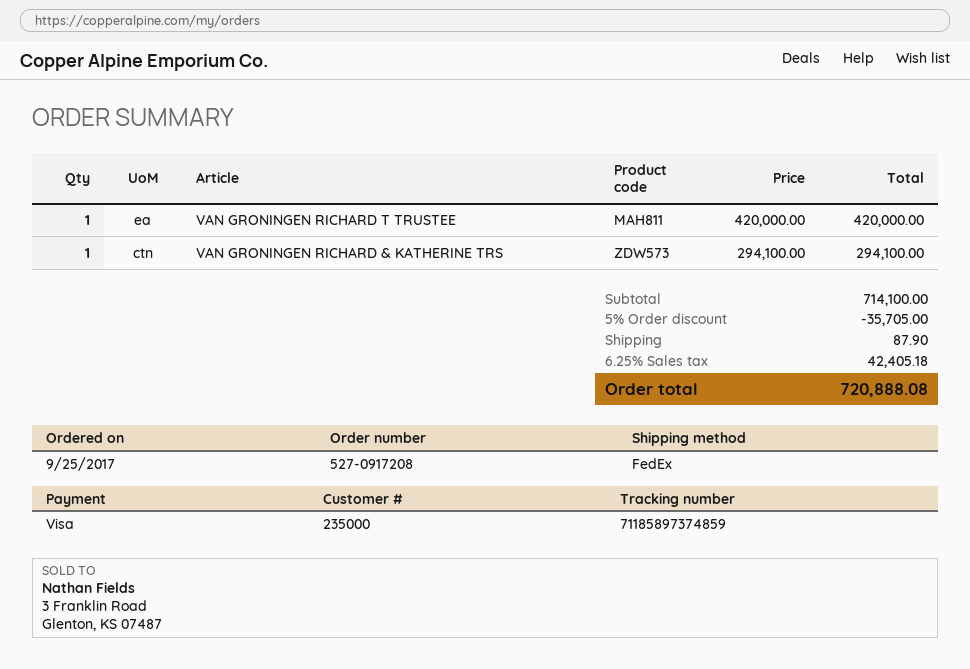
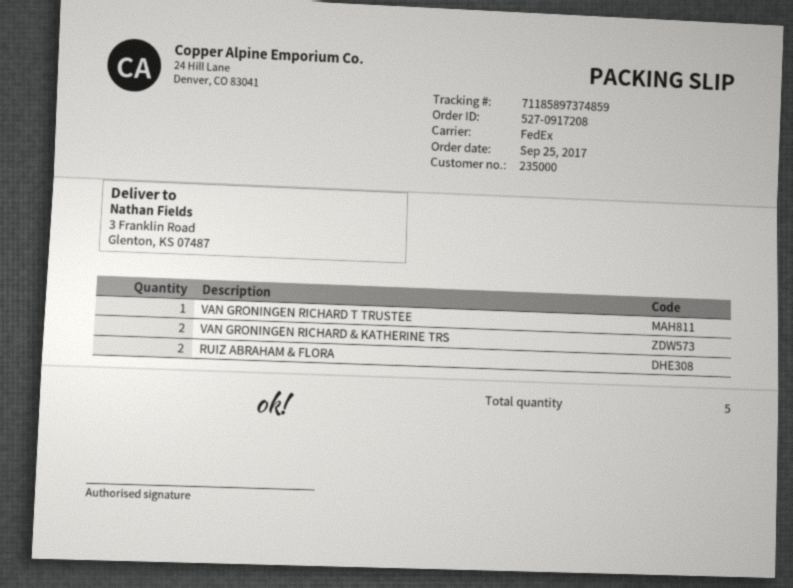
VAN GRONINGEN RICHARD & KATHERINE TRS: 1 -> 2
RUIZ ABRAHAM & FLORA: none -> 2

